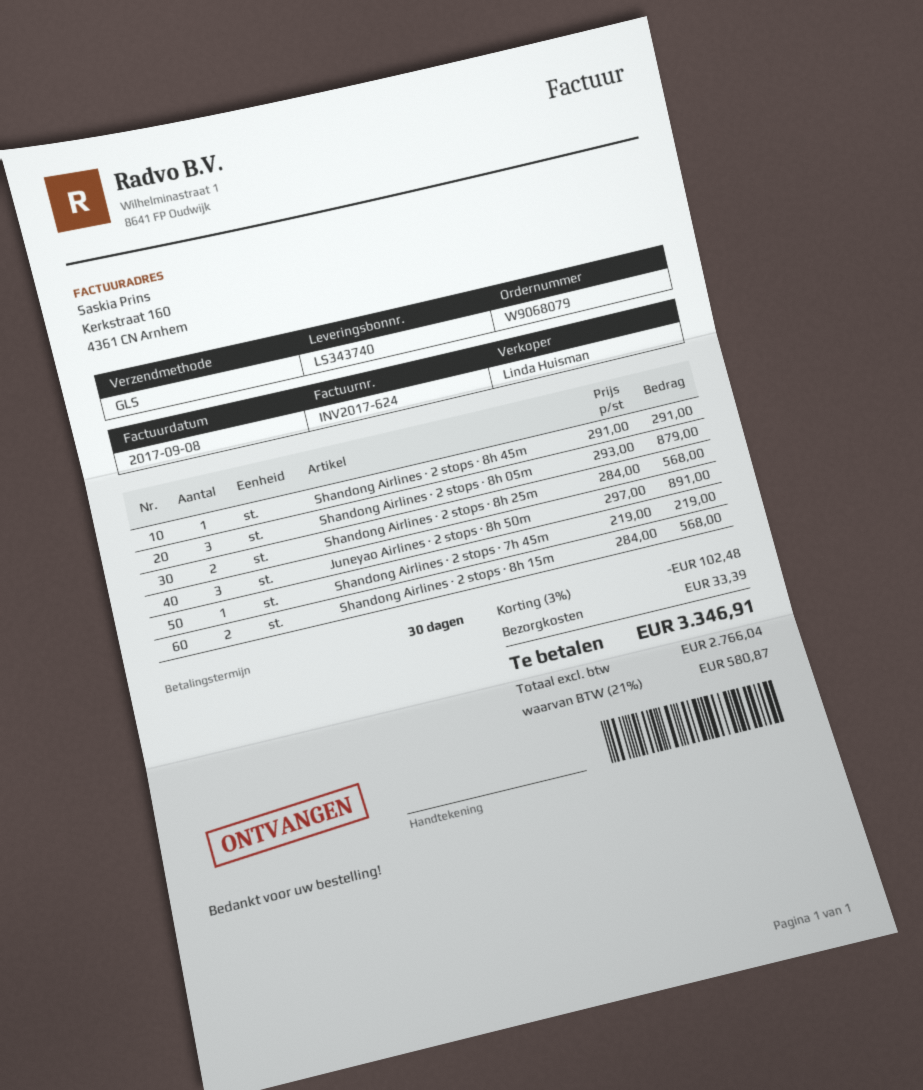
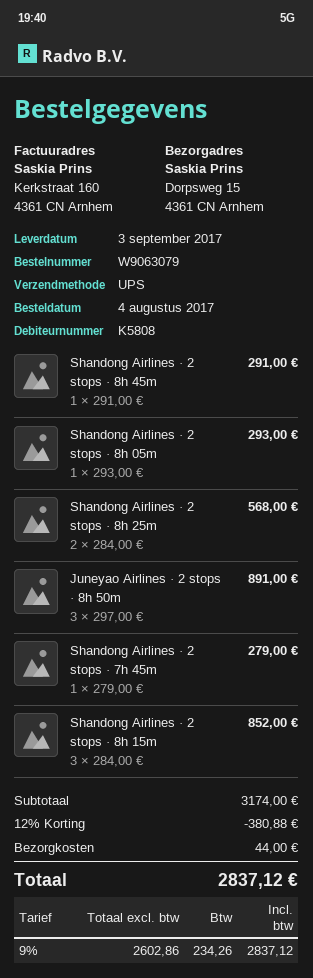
order number: W9068079 -> W9063079
shipping method: GLS -> UPS
Shandong Airlines · 2 stops · 8h 05m: 3 x 293.00 = 879.00 -> 1 x 293.00 = 293.00
Shandong Airlines · 2 stops · 7h 45m: 1 x 219.00 = 219.00 -> 1 x 279.00 = 279.00
Shandong Airlines · 2 stops · 8h 15m: 2 x 284.00 = 568.00 -> 3 x 284.00 = 852.00
discount: 3% = 102.48 -> 12% = 380.88
shipping: 33.39 -> 44.00
net: 2766.04 -> 2602.86
tax: 21% = 580.87 -> 9% = 234.26
total: 3346.91 -> 2837.12

